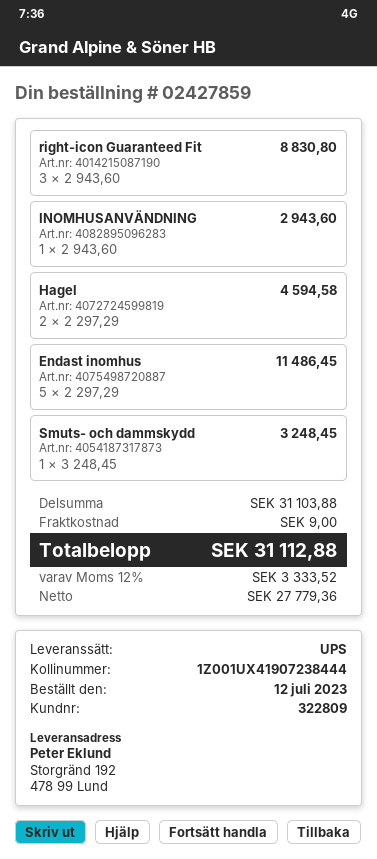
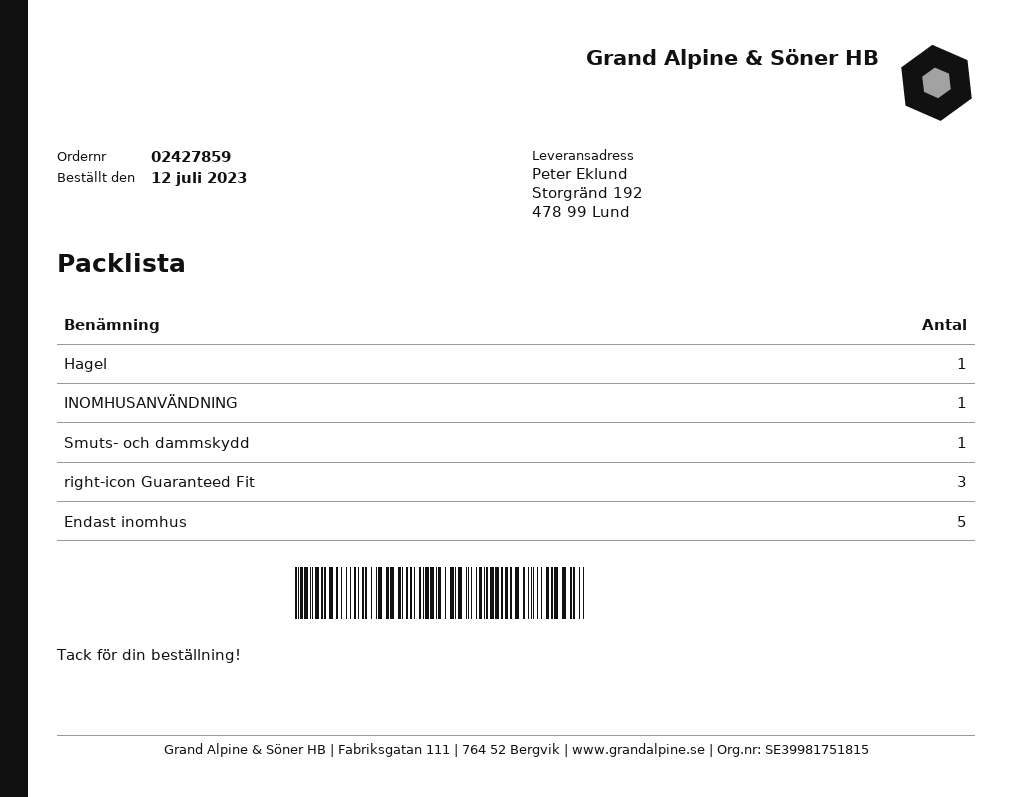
Hagel: 2 -> 1

